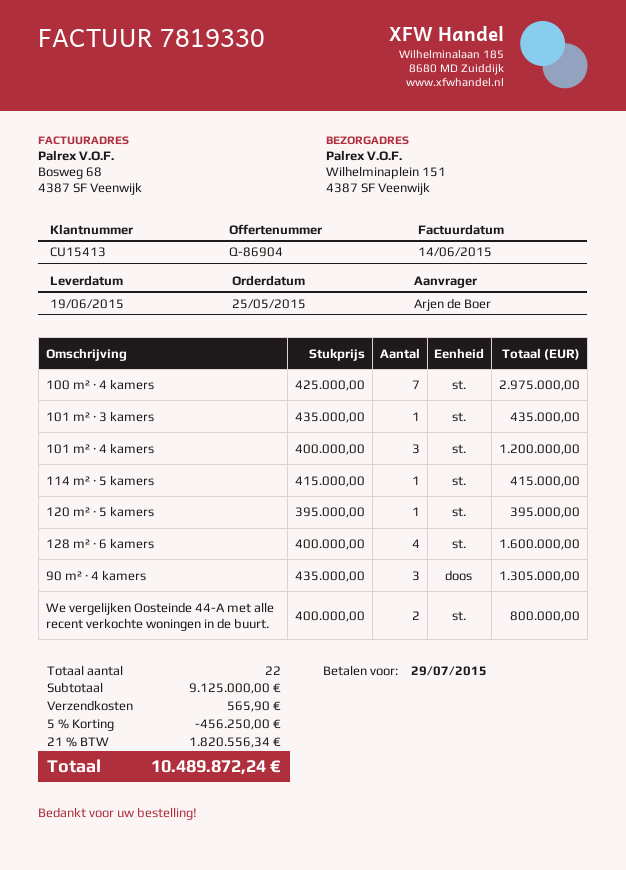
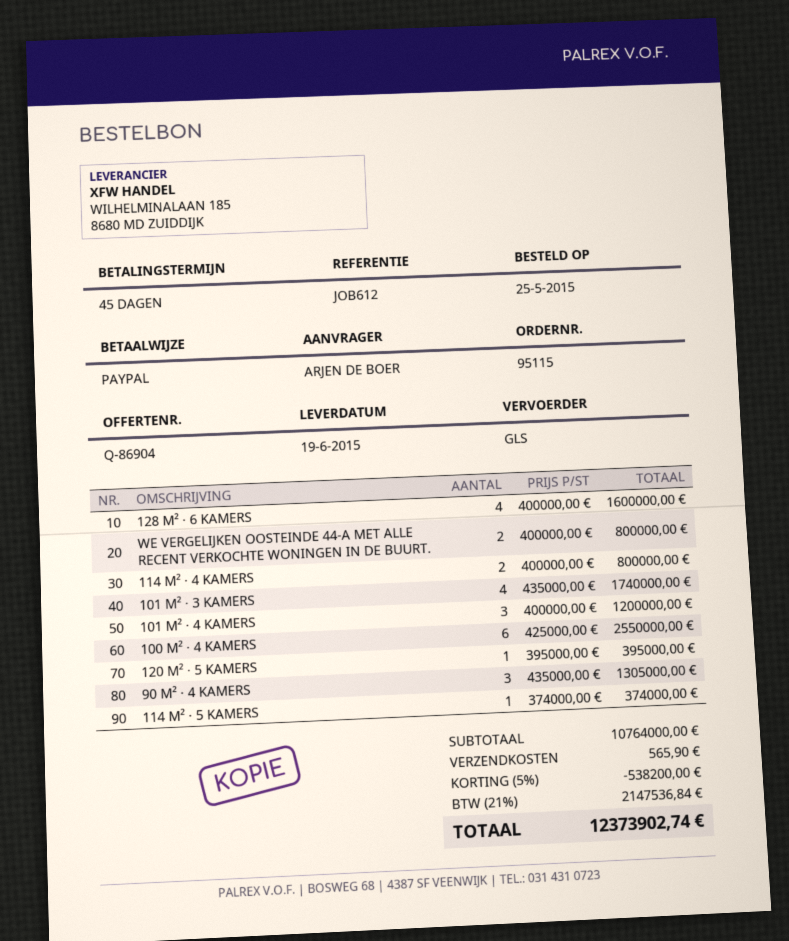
100 m² · 4 kamers: 7 x 425000.00 = 2975000.00 -> 6 x 425000.00 = 2550000.00
101 m² · 3 kamers: 1 x 435000.00 = 435000.00 -> 4 x 435000.00 = 1740000.00
114 m² · 5 kamers: 1 x 415000.00 = 415000.00 -> 1 x 374000.00 = 374000.00
114 M² · 4 KAMERS: none -> 2 x 400000.00 = 800000.00
subtotal: 9125000.00 -> 10764000.00
discount: 5% = 456250.00 -> 5% = 538200.00
tax: 21% = 1820556.34 -> 21% = 2147536.84
total: 10489872.24 -> 12373902.74

